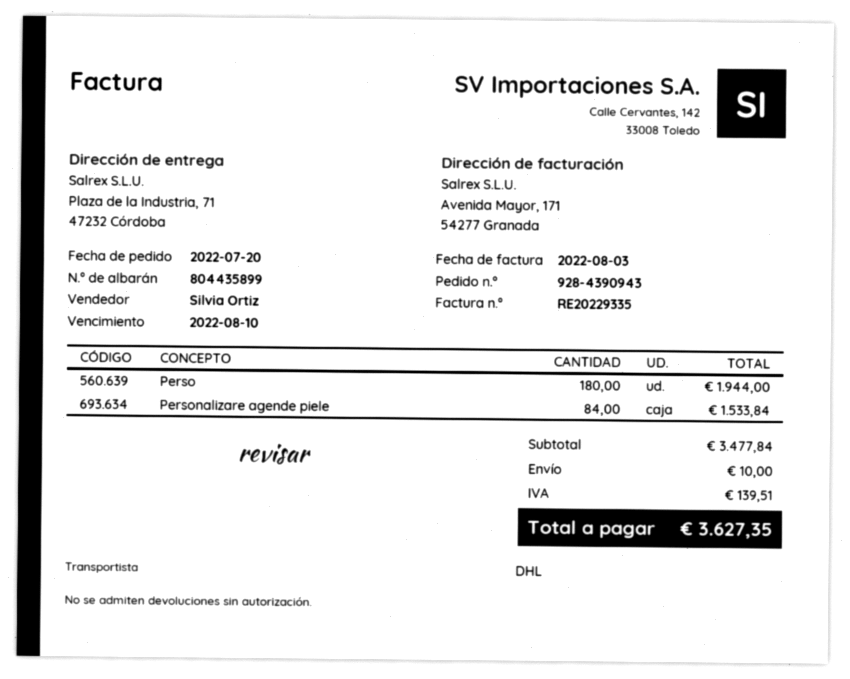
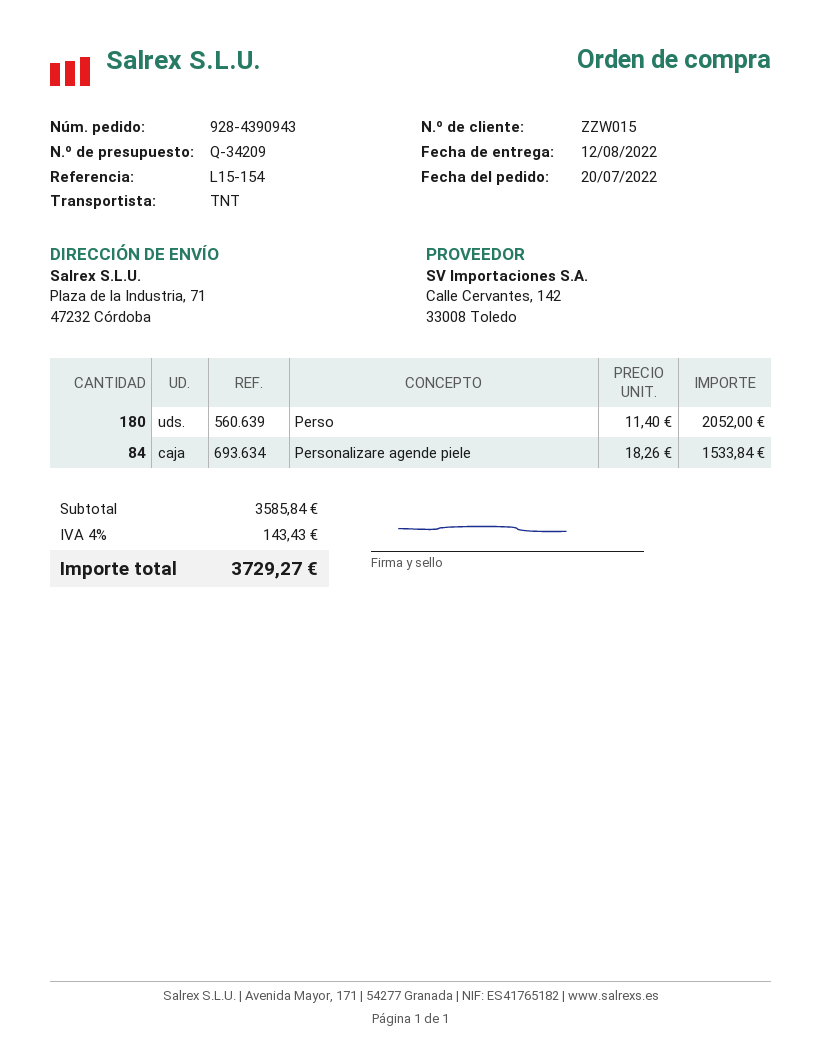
shipping method: DHL -> TNT
Perso: 180 for 1944.00 -> 180 for 2052.00
subtotal: 3477.84 -> 3585.84
shipping: 10.00 -> none
tax: 139.51 -> 143.43
total: 3627.35 -> 3729.27

